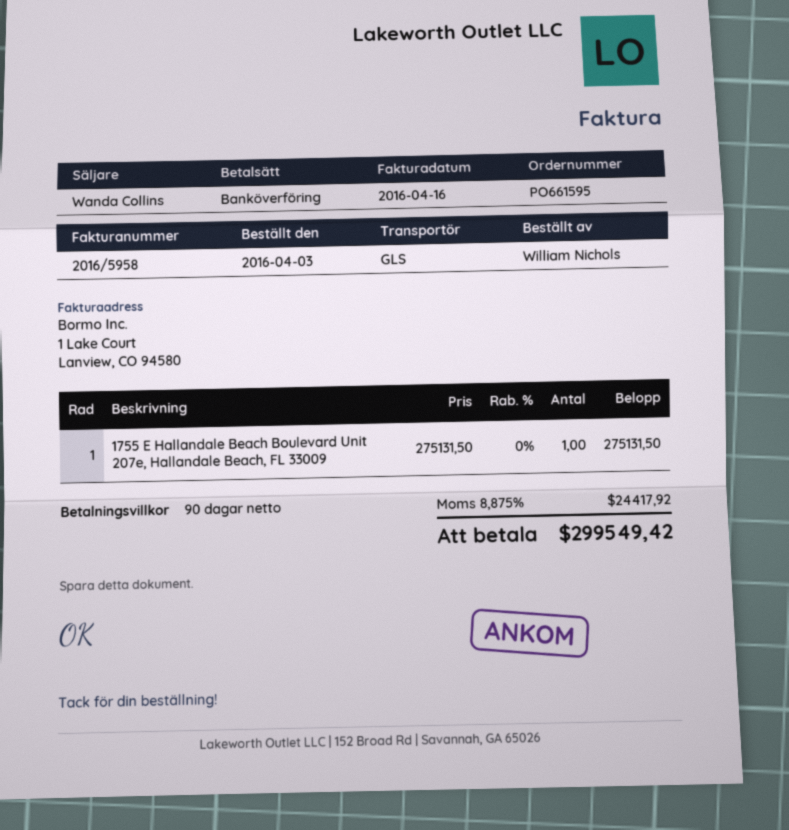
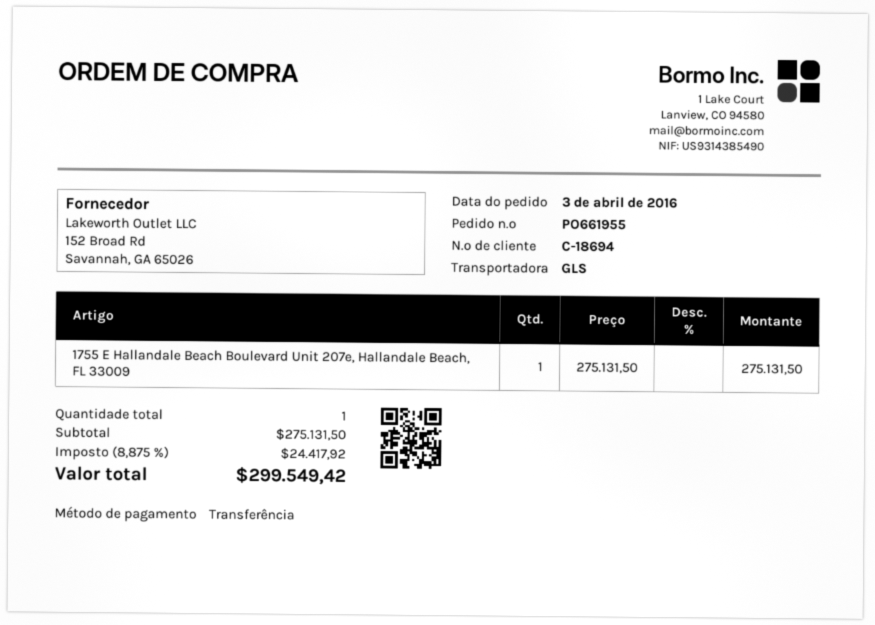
order number: PO661595 -> PO661955

